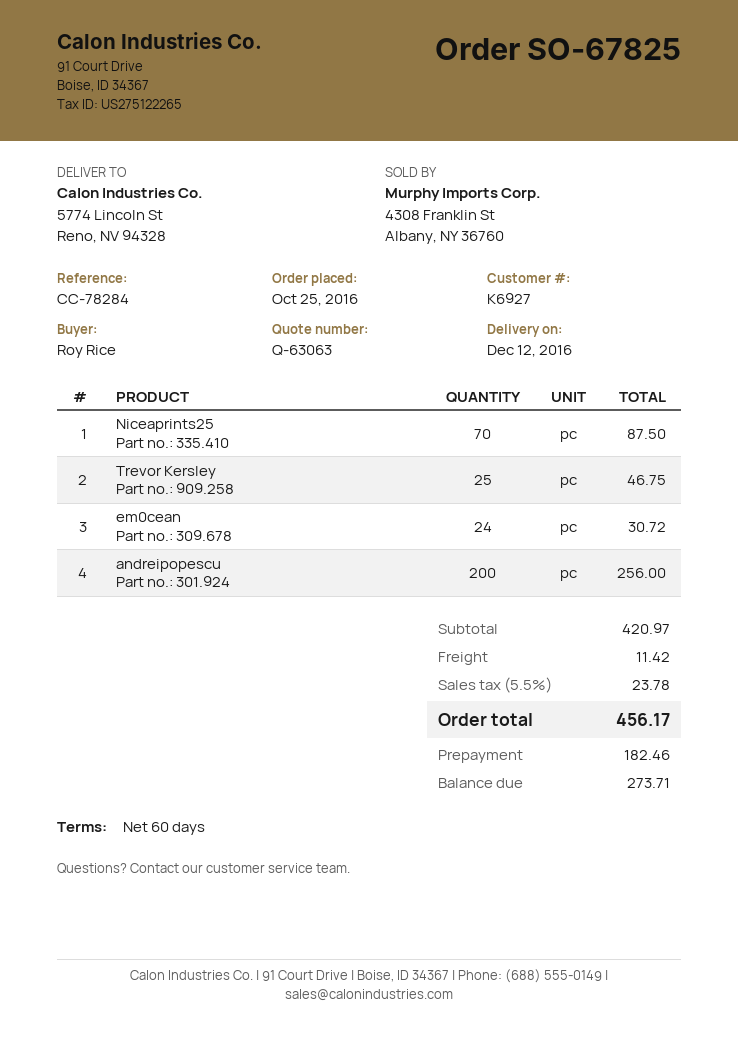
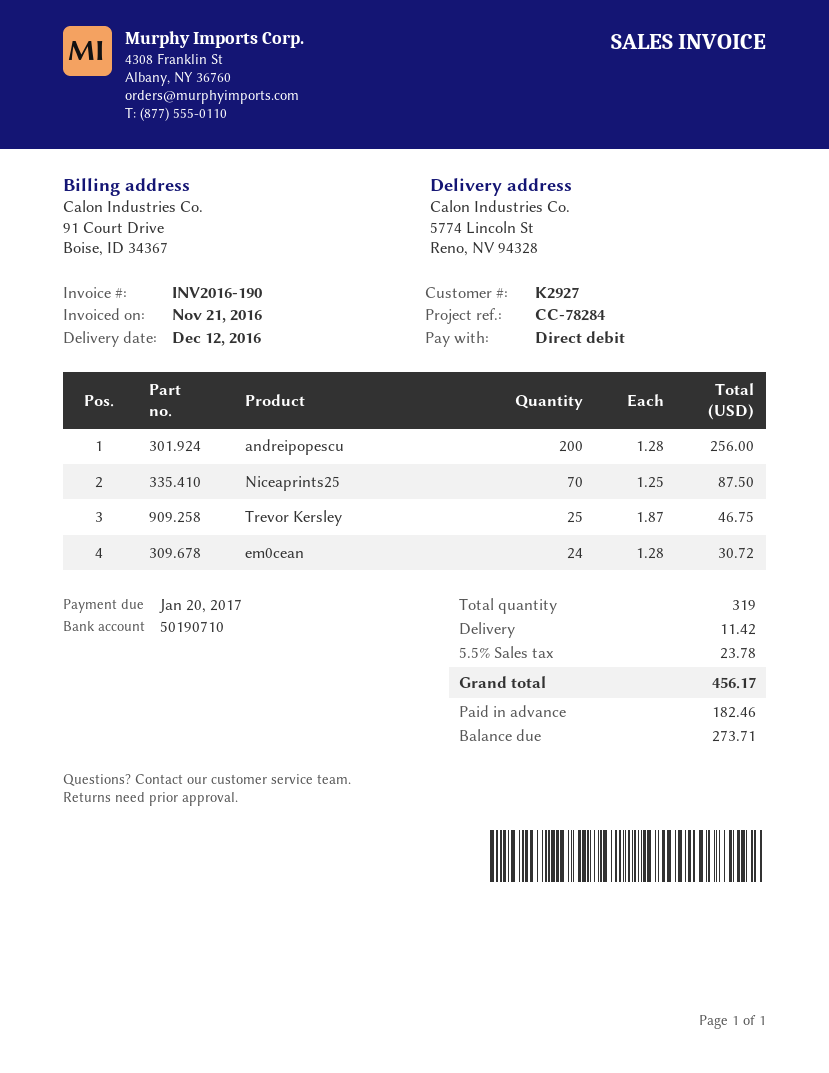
customer number: K6927 -> K2927

